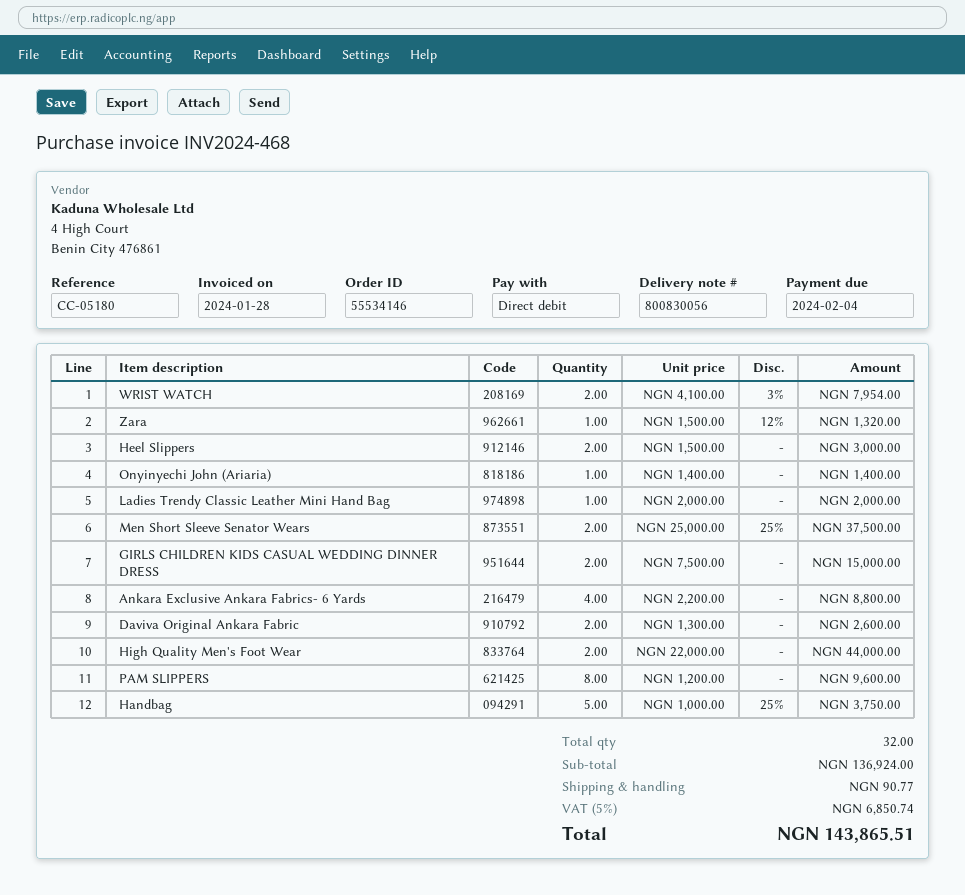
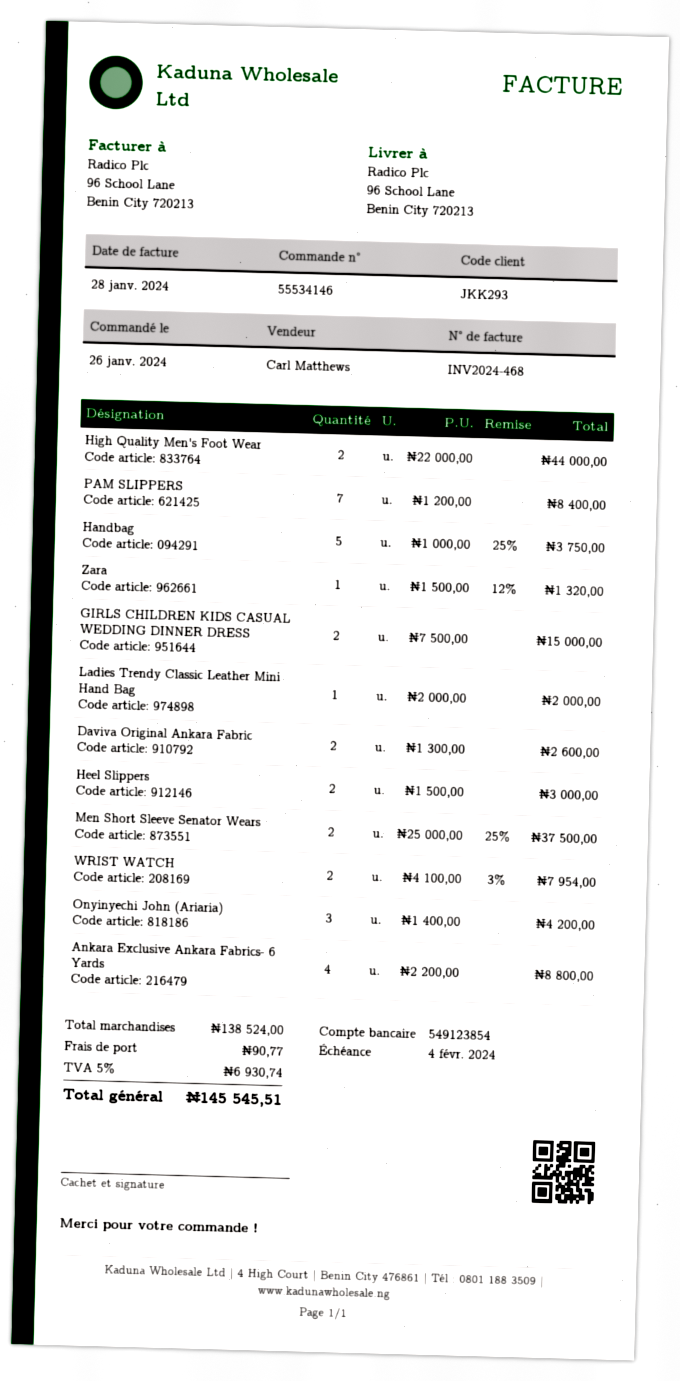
Onyinyechi John (Ariaria): 1 x 1400.00 = 1400.00 -> 3 x 1400.00 = 4200.00
PAM SLIPPERS: 8 x 1200.00 = 9600.00 -> 7 x 1200.00 = 8400.00
subtotal: 136924.00 -> 138524.00
tax: 5% = 6850.74 -> 5% = 6930.74
total: 143865.51 -> 145545.51

